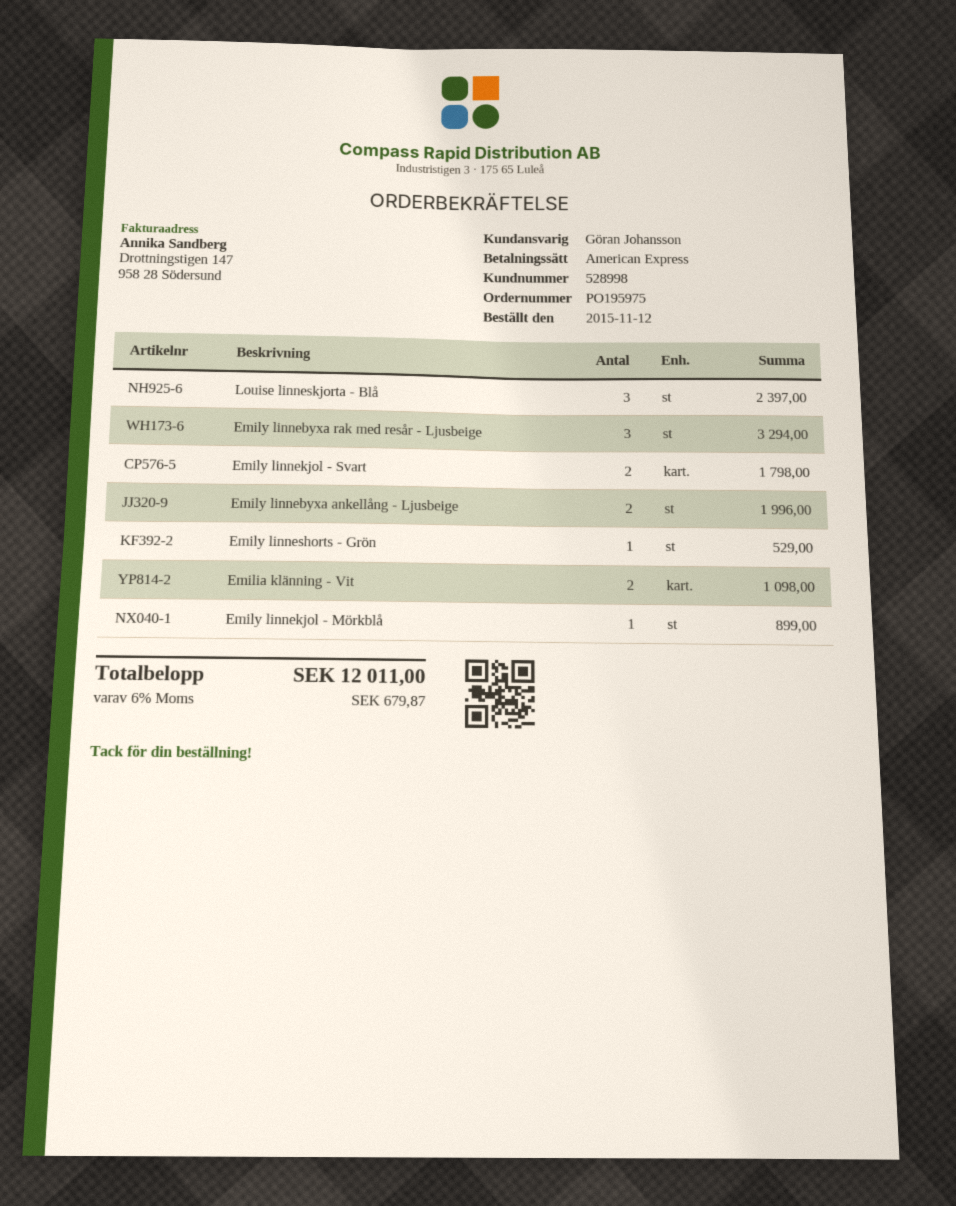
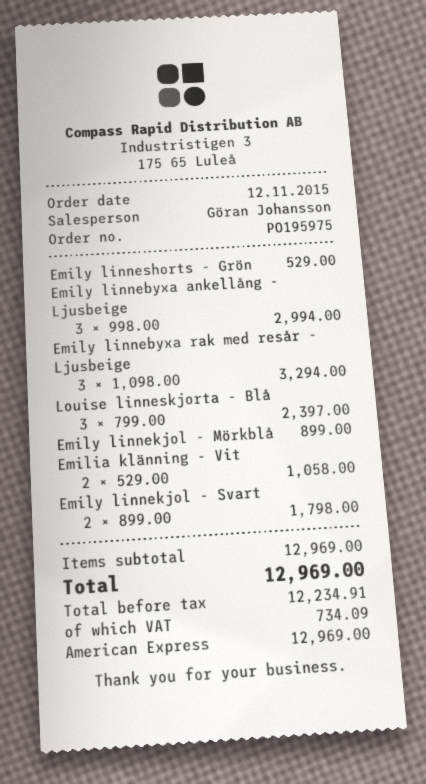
Emily linnebyxa ankellång - Ljusbeige: 2 for 1996.00 -> 3 for 2994.00
Emilia klänning - Vit: 2 for 1098.00 -> 2 for 1058.00
tax: 679.87 -> 734.09
total: 12011.00 -> 12969.00

